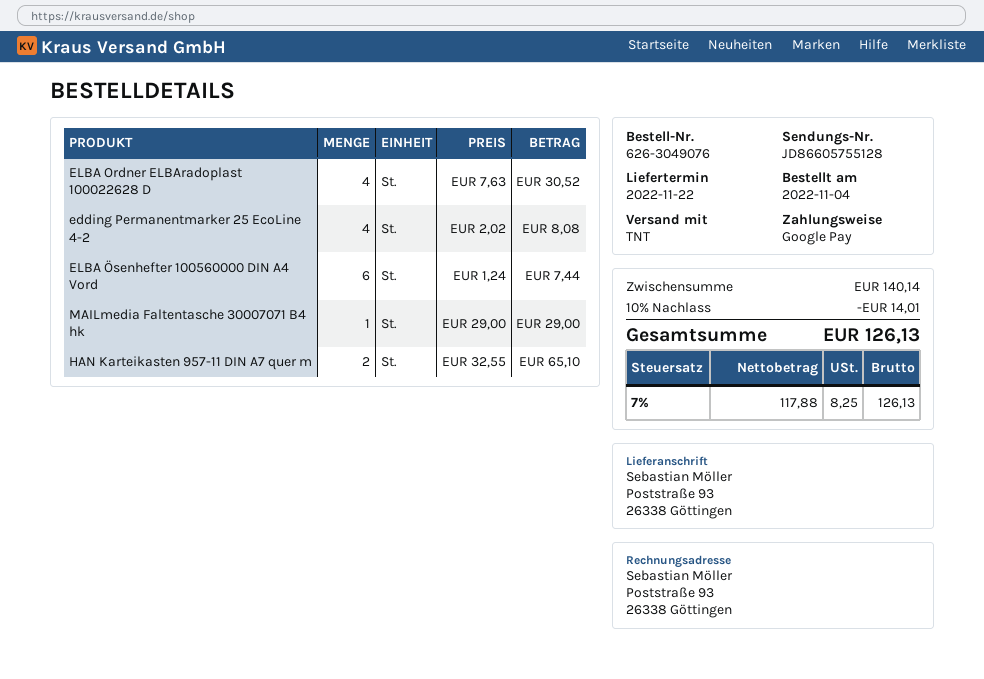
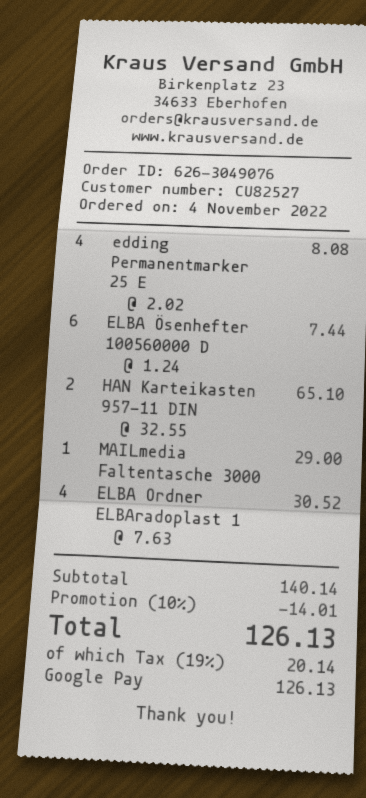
tax: 7% = 8.25 -> 19% = 20.14

